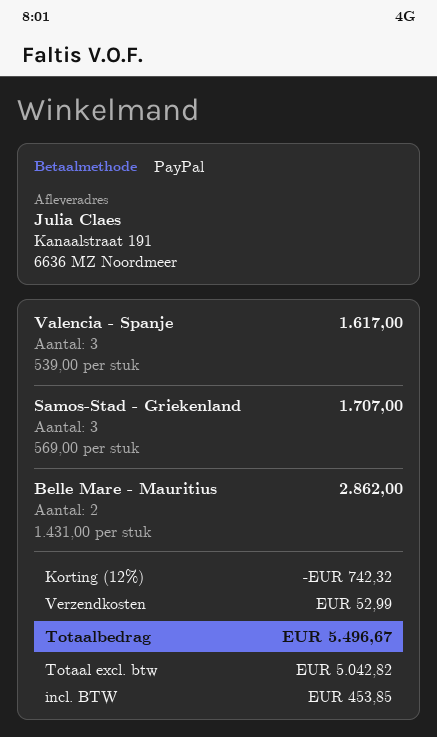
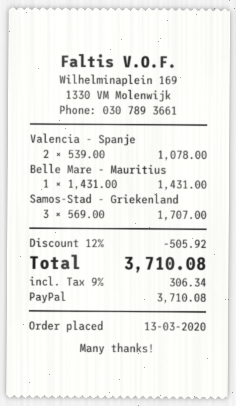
Valencia - Spanje: 3 x 539.00 = 1617.00 -> 2 x 539.00 = 1078.00
Belle Mare - Mauritius: 2 x 1431.00 = 2862.00 -> 1 x 1431.00 = 1431.00
discount: 12% = 742.32 -> 12% = 505.92
shipping: 52.99 -> none
tax: 453.85 -> 306.34
total: 5496.67 -> 3710.08

